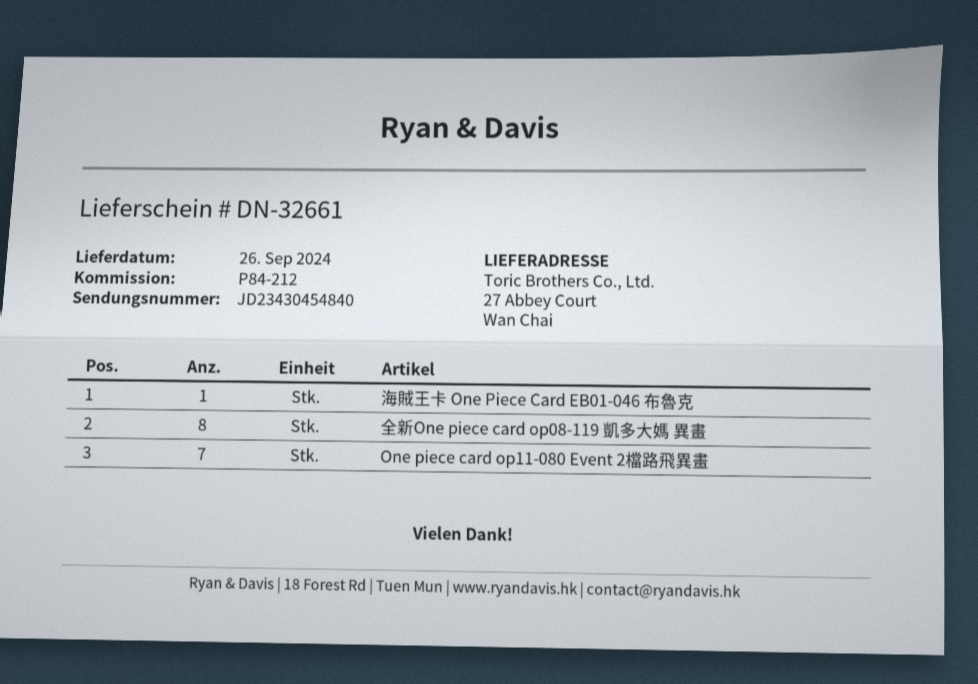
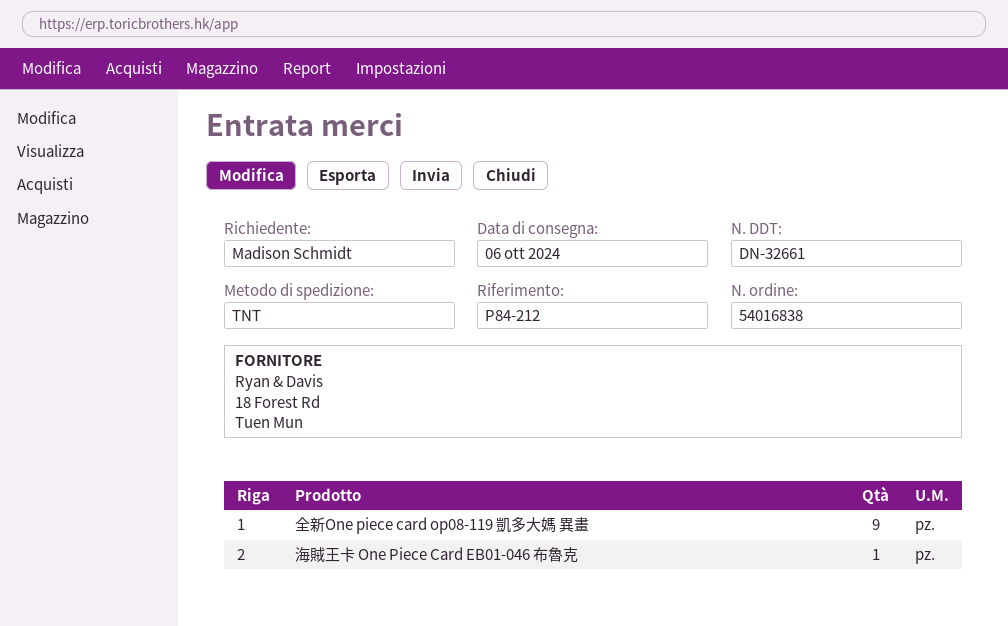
delivery date: 2024-09-26 -> 2024-10-06
全新One piece card op08-119 凱多大媽 異畫: 8 -> 9
One piece card op11-080 Event 2檔路飛異畫: 7 -> none

